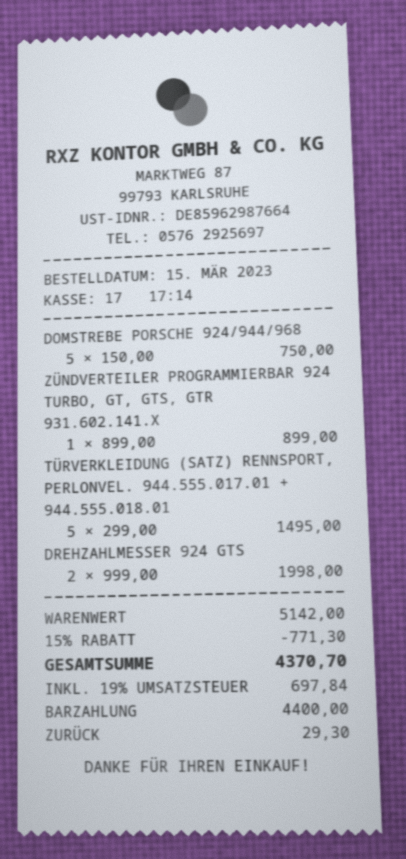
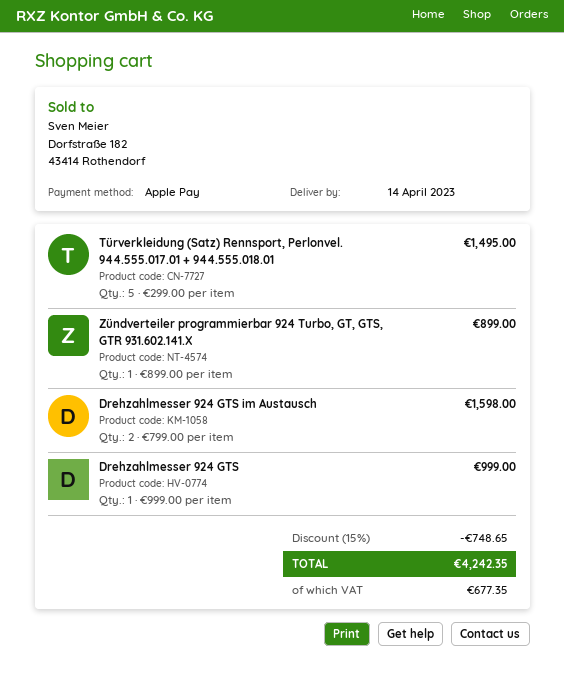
payment method: cash -> Apple Pay
DOMSTREBE PORSCHE 924/944/968: 5 x 150.00 = 750.00 -> none
DREHZAHLMESSER 924 GTS: 2 x 999.00 = 1998.00 -> 1 x 999.00 = 999.00
Drehzahlmesser 924 GTS im Austausch: none -> 2 x 799.00 = 1598.00
discount: 15% = 771.30 -> 15% = 748.65
tax: 697.84 -> 677.35
total: 4370.70 -> 4242.35

